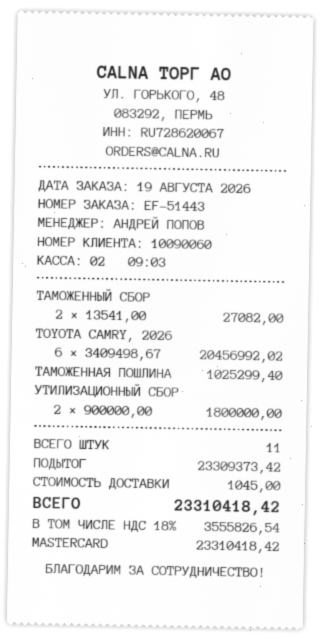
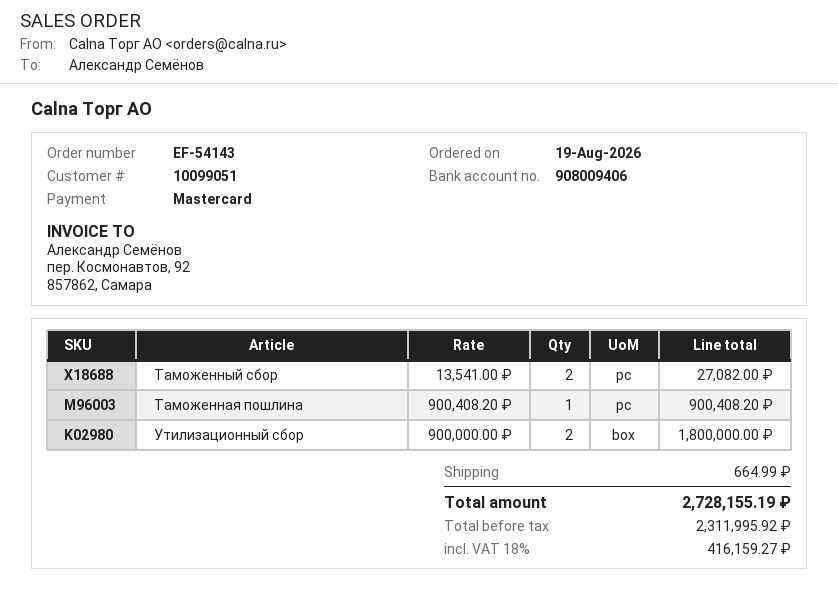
order number: EF-51443 -> EF-54143
customer number: 10090060 -> 10099051
TOYOTA CAMRY, 2026: 6 x 3409498.67 = 20456992.02 -> none
ТАМОЖЕННАЯ ПОШЛИНА: 1 x 1025299.40 = 1025299.40 -> 1 x 900408.20 = 900408.20
shipping: 1045.00 -> 664.99
tax: 18% = 3555826.54 -> 18% = 416159.27
total: 23310418.42 -> 2728155.19

